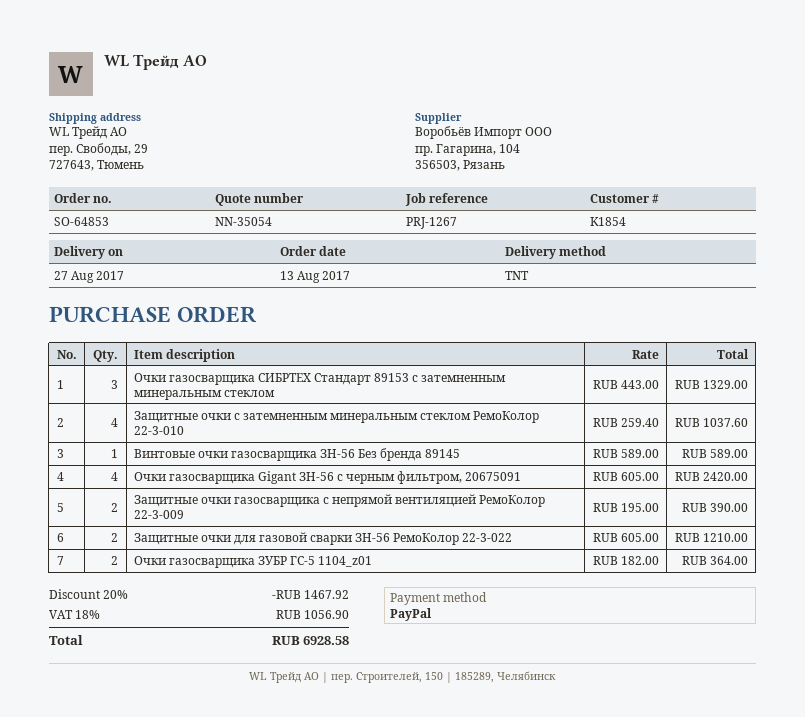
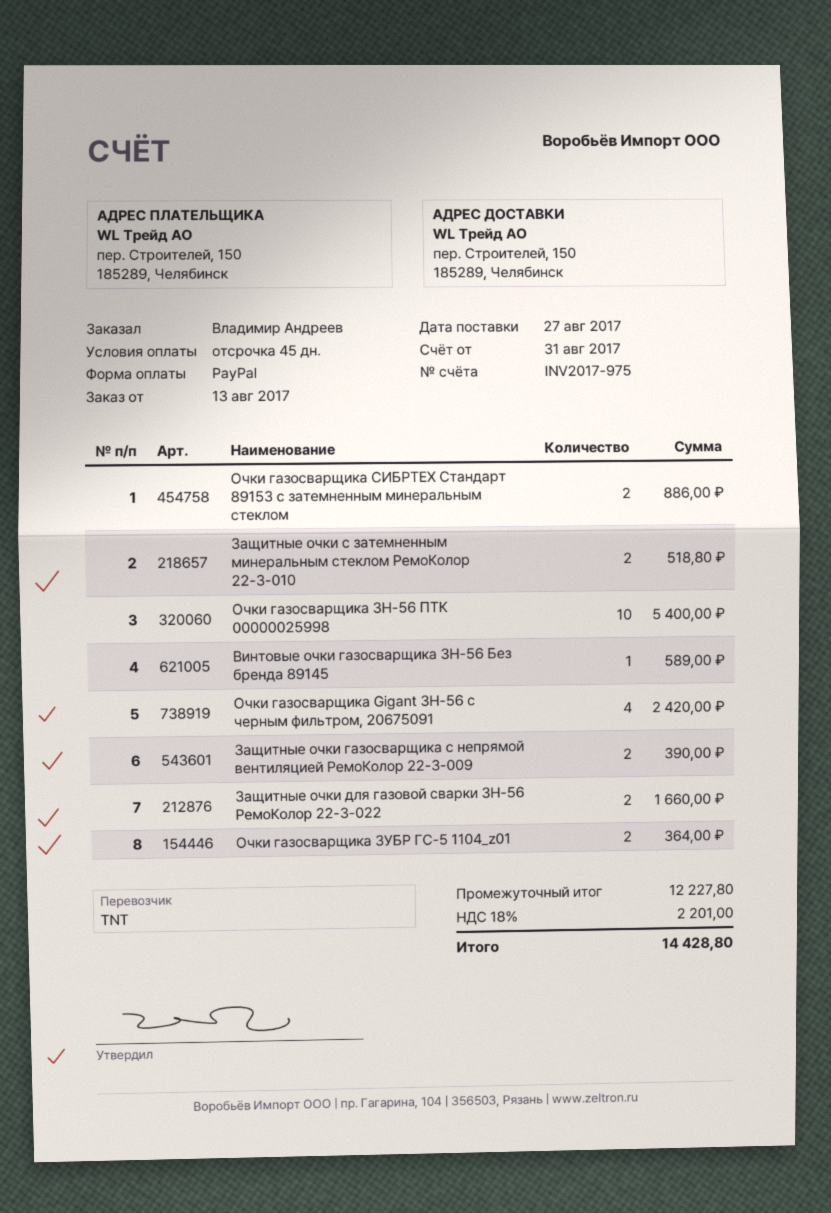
ship to: пер. Свободы, 29, 727643, Тюмень -> пер. Строителей, 150, 185289, Челябинск
Очки газосварщика СИБРТЕХ Стандарт 89153 с затемненным минеральным стеклом: 3 for 1329.00 -> 2 for 886.00
Защитные очки с затемненным минеральным стеклом РемоКолор 22-3-010: 4 for 1037.60 -> 2 for 518.80
Защитные очки для газовой сварки ЗН-56 РемоКолор 22-3-022: 2 for 1210.00 -> 2 for 1660.00
Очки газосварщика ЗН-56 ПТК 00000025998: none -> 10 for 5400.00
discount: 20% = 1467.92 -> none
tax: 18% = 1056.90 -> 18% = 2201.00
total: 6928.58 -> 14428.80

